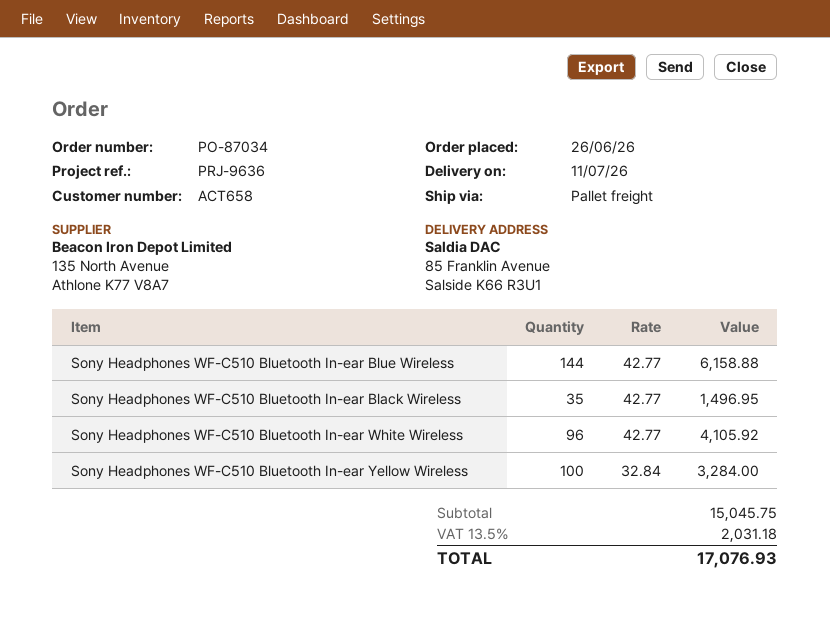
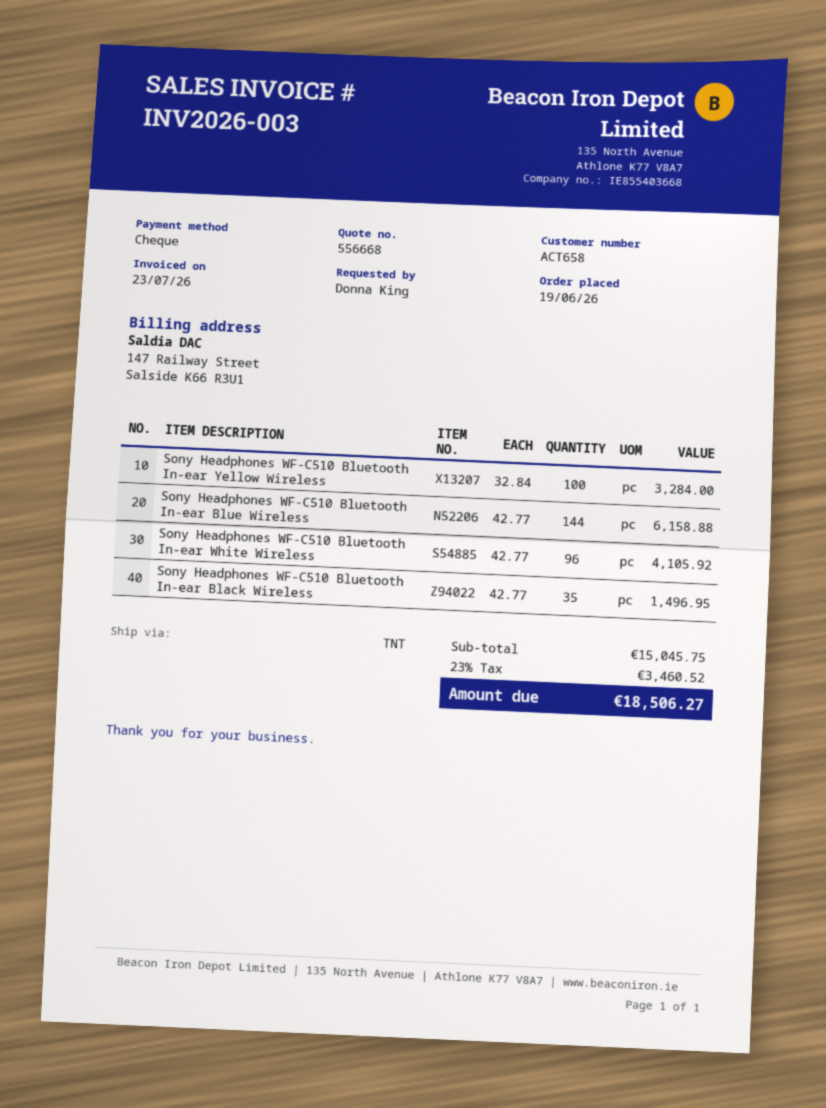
order date: 2026-06-26 -> 2026-06-19
shipping method: pallet freight -> TNT
tax: 13.5% = 2031.18 -> 23% = 3460.52
total: 17076.93 -> 18506.27

